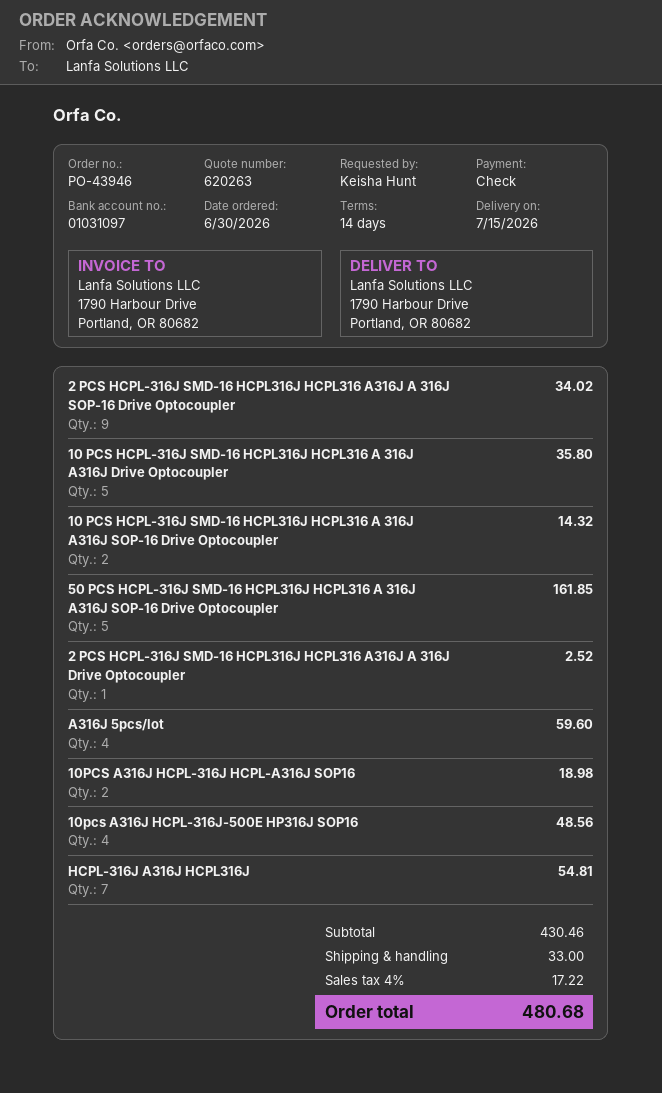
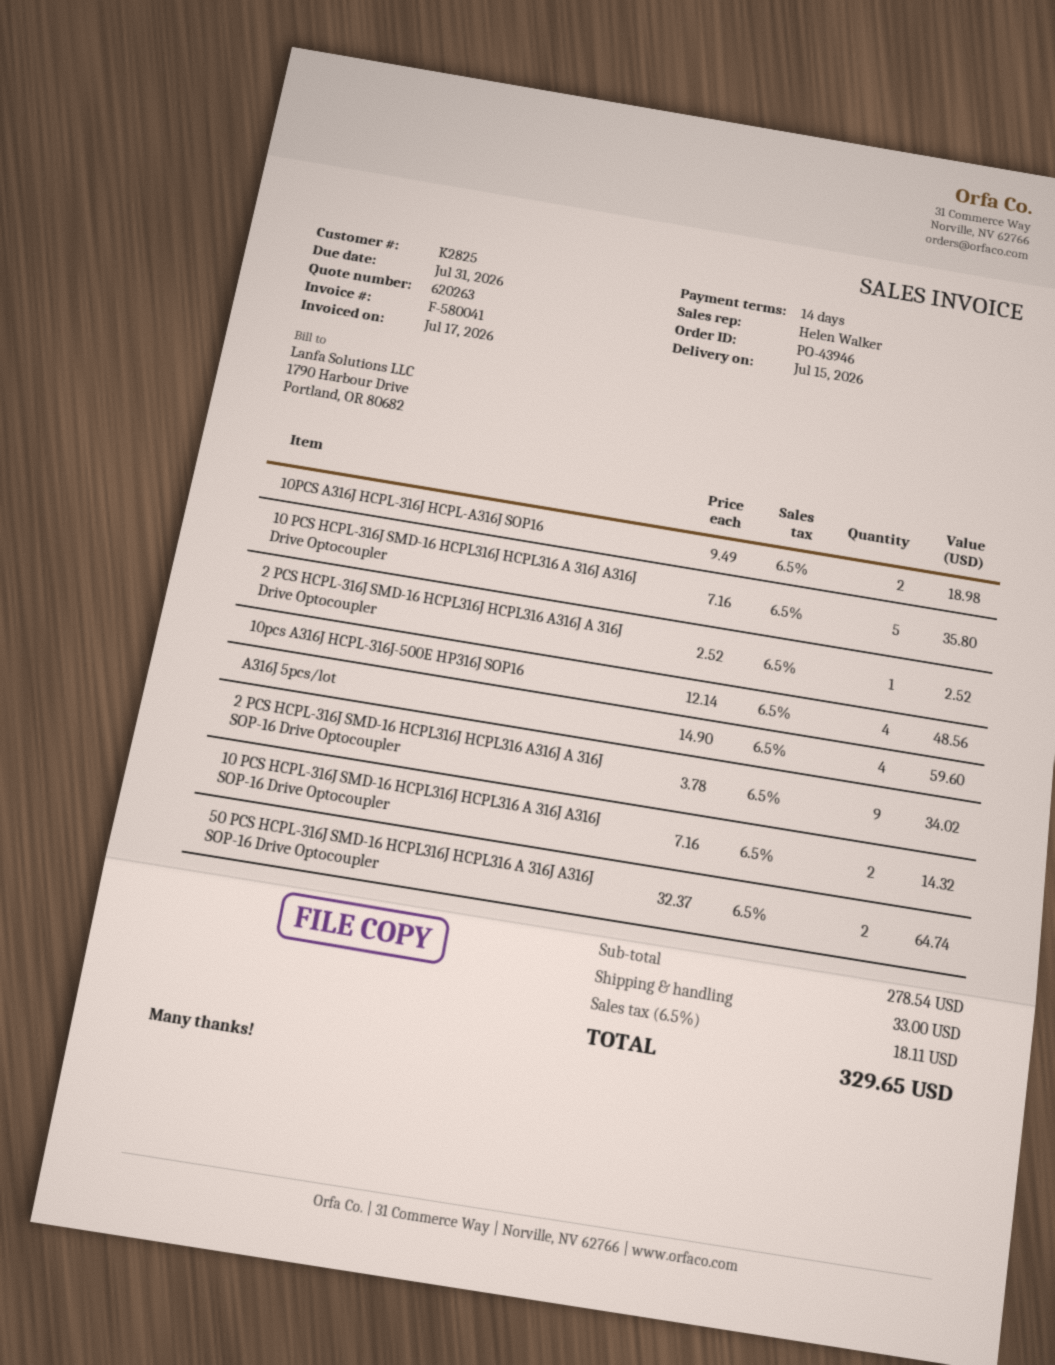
50 PCS HCPL-316J SMD-16 HCPL316J HCPL316 A 316J A316J SOP-16 Drive Optocoupler: 5 for 161.85 -> 2 for 64.74
HCPL-316J A316J HCPL316J: 7 for 54.81 -> none
subtotal: 430.46 -> 278.54
tax: 4% = 17.22 -> 6.5% = 18.11
total: 480.68 -> 329.65

